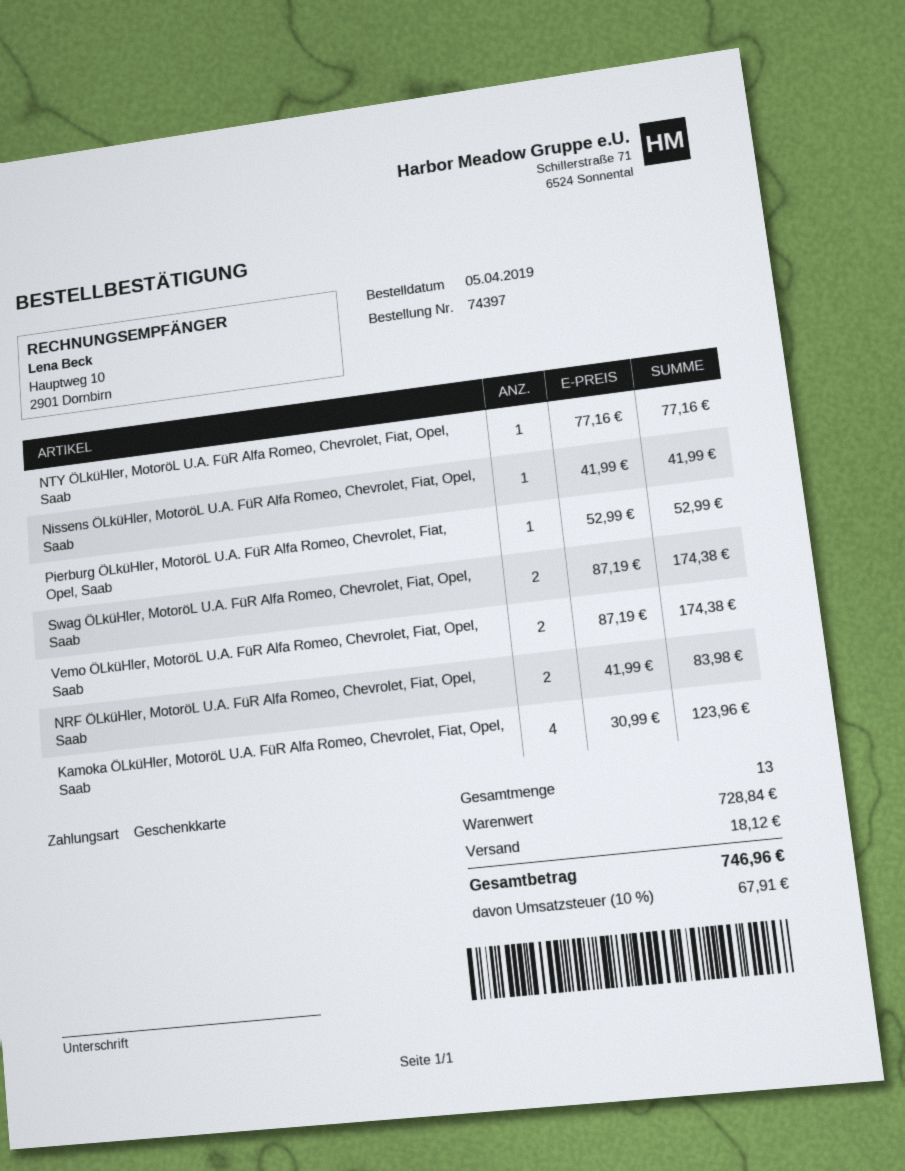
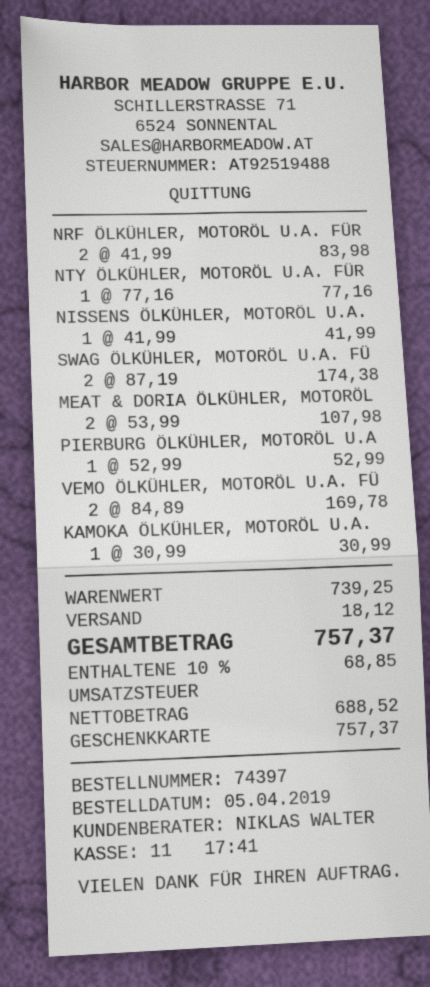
Vemo ÖLküHler, MotoröL U.A. FüR Alfa Romeo, Chevrolet, Fiat, Opel, Saab: 2 x 87.19 = 174.38 -> 2 x 84.89 = 169.78
Kamoka ÖLküHler, MotoröL U.A. FüR Alfa Romeo, Chevrolet, Fiat, Opel, Saab: 4 x 30.99 = 123.96 -> 1 x 30.99 = 30.99
MEAT & DORIA ÖLKÜHLER, MOTORÖL: none -> 2 x 53.99 = 107.98
subtotal: 728.84 -> 739.25
tax: 10% = 67.91 -> 10% = 68.85
total: 746.96 -> 757.37

